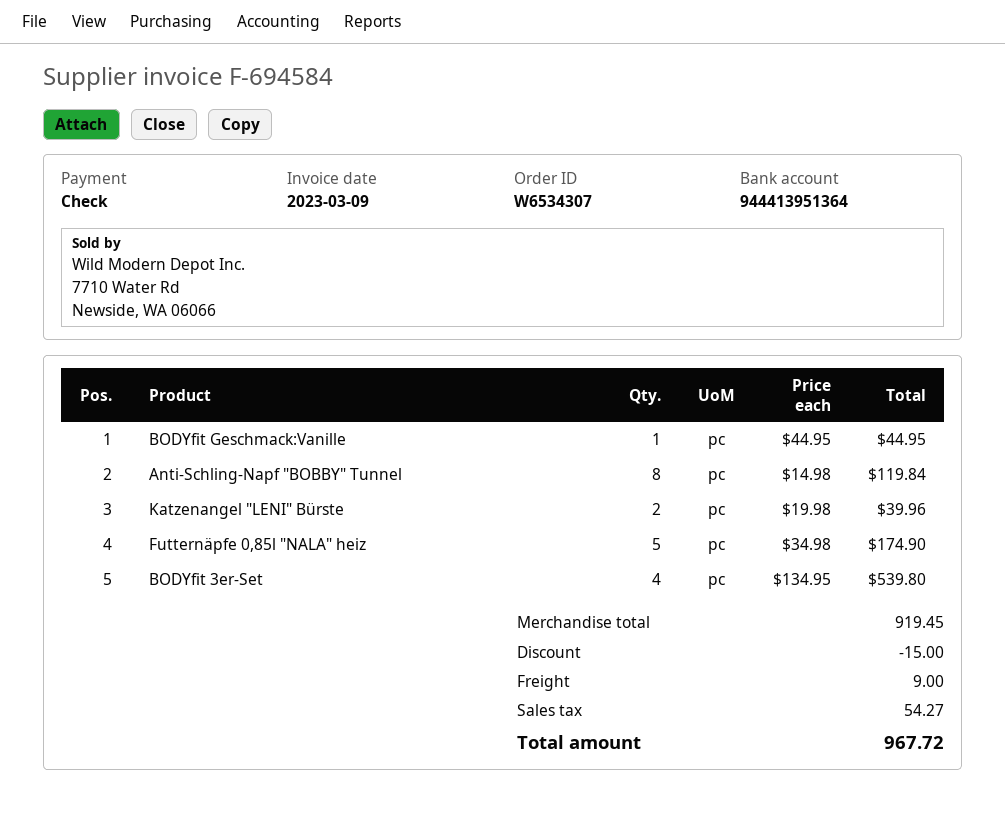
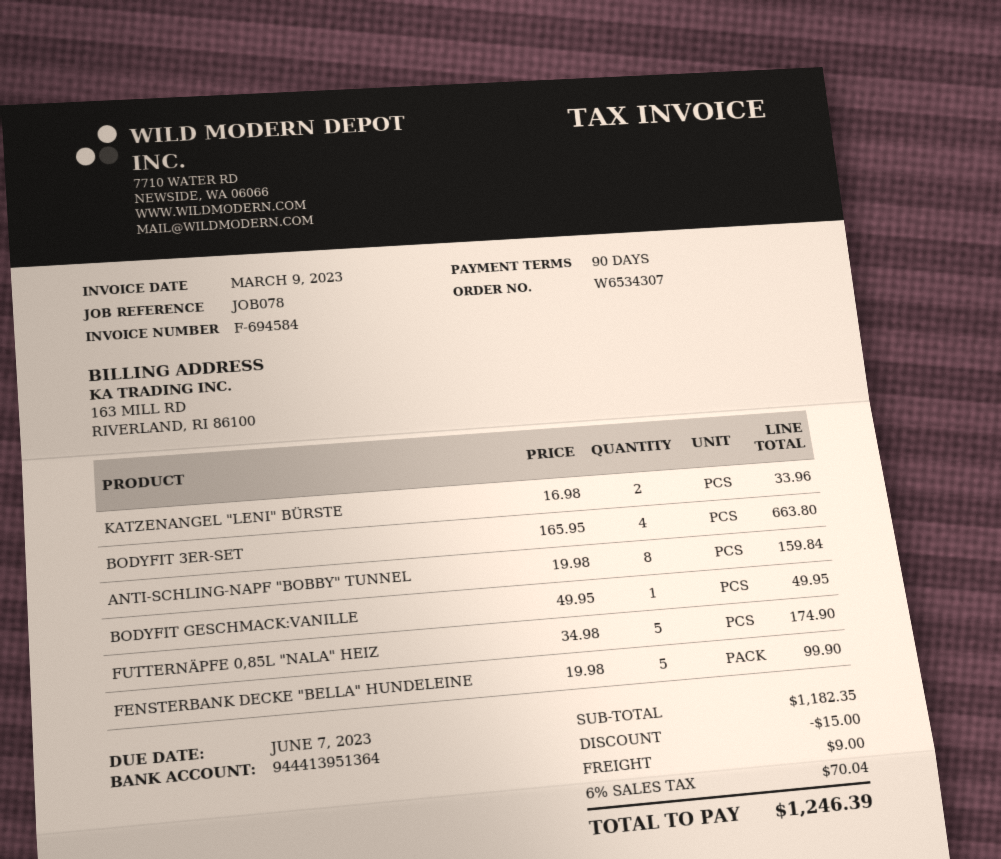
BODYfit Geschmack:Vanille: 1 x 44.95 = 44.95 -> 1 x 49.95 = 49.95
Anti-Schling-Napf "BOBBY" Tunnel: 8 x 14.98 = 119.84 -> 8 x 19.98 = 159.84
Katzenangel "LENI" Bürste: 2 x 19.98 = 39.96 -> 2 x 16.98 = 33.96
BODYfit 3er-Set: 4 x 134.95 = 539.80 -> 4 x 165.95 = 663.80
FENSTERBANK DECKE "BELLA" HUNDELEINE: none -> 5 x 19.98 = 99.90
subtotal: 919.45 -> 1182.35
tax: 54.27 -> 70.04
total: 967.72 -> 1246.39

